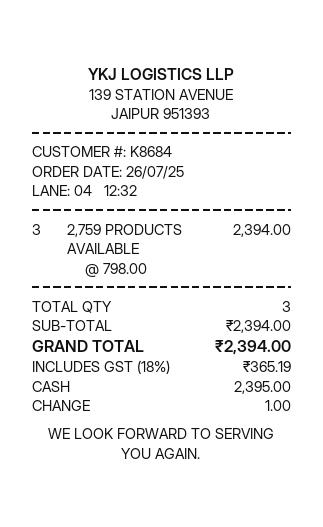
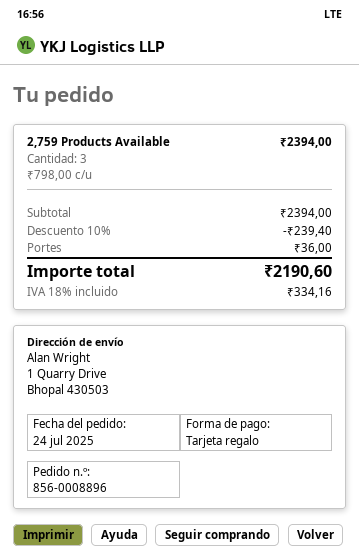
order date: 2025-07-26 -> 2025-07-24
payment method: cash -> gift card
discount: none -> 10% = 239.40
shipping: none -> 36.00
tax: 18% = 365.19 -> 18% = 334.16
total: 2394.00 -> 2190.60

